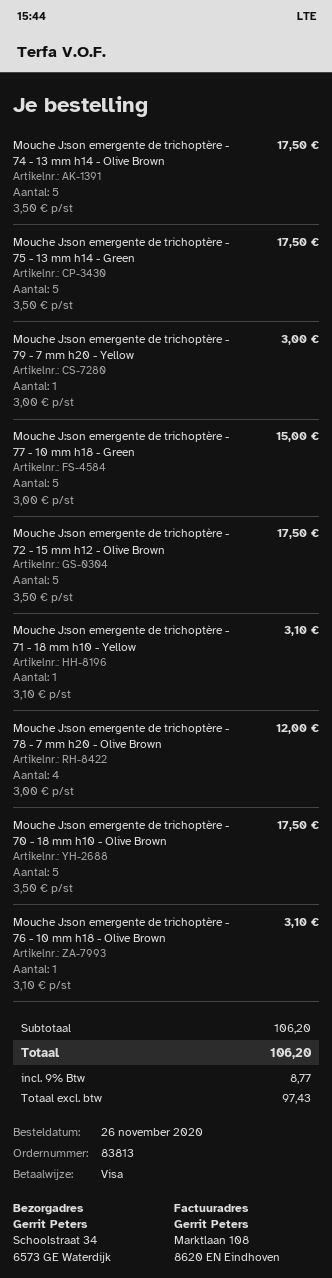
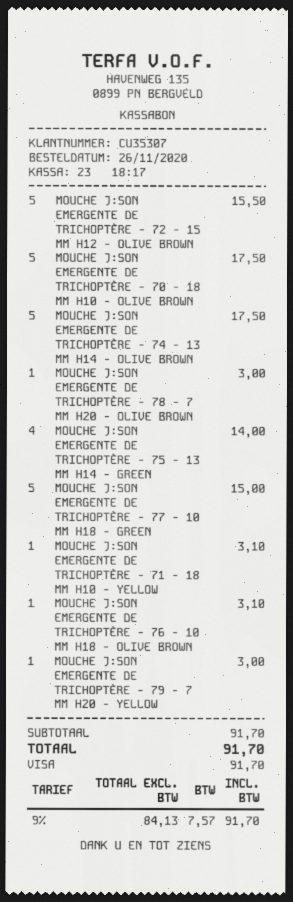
Mouche J:son emergente de trichoptère - 75 - 13 mm h14 - Green: 5 for 17.50 -> 4 for 14.00
Mouche J:son emergente de trichoptère - 72 - 15 mm h12 - Olive Brown: 5 for 17.50 -> 5 for 15.50
Mouche J:son emergente de trichoptère - 78 - 7 mm h20 - Olive Brown: 4 for 12.00 -> 1 for 3.00
subtotal: 106.20 -> 91.70
net: 97.43 -> 84.13
tax: 9% = 8.77 -> 9% = 7.57
total: 106.20 -> 91.70

